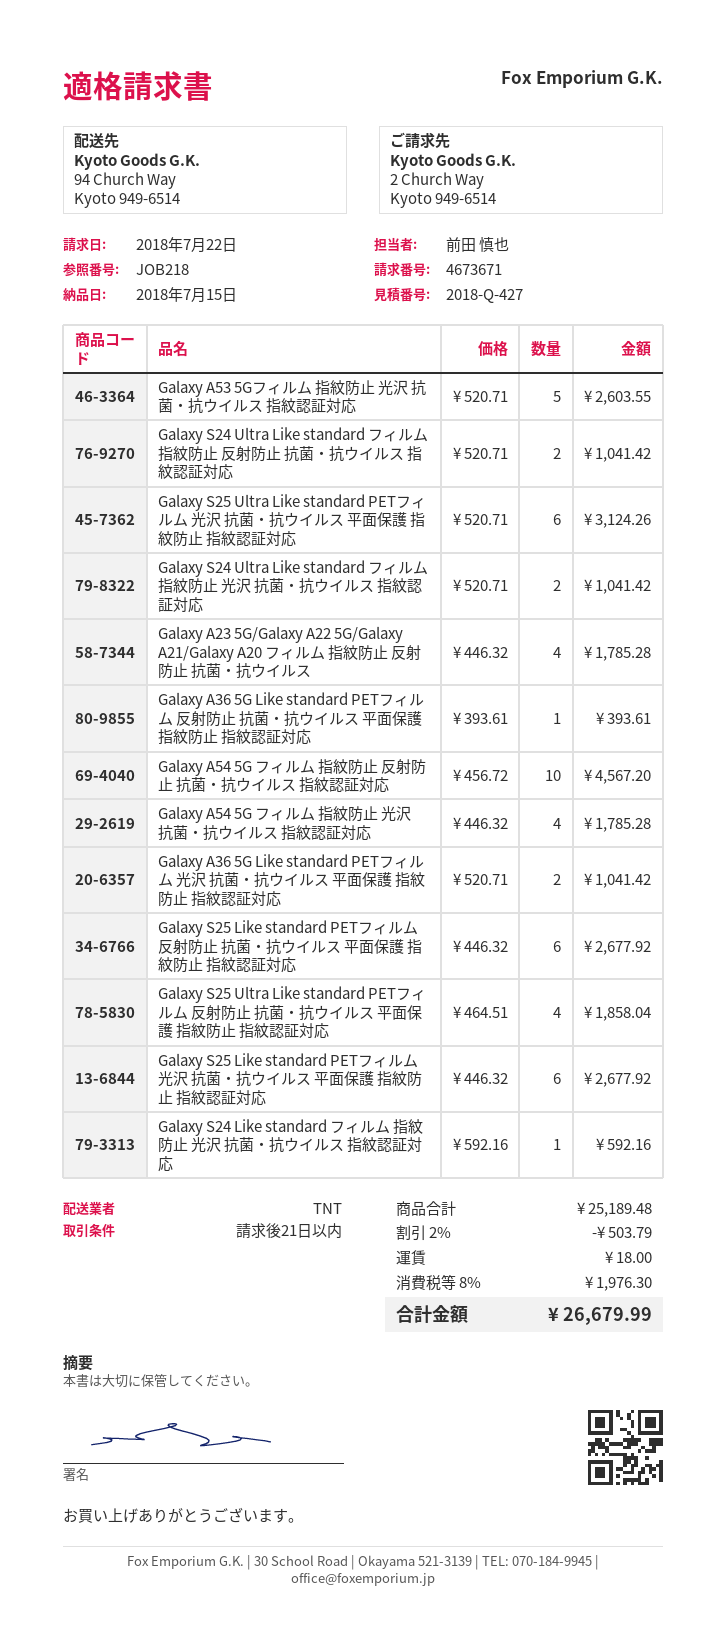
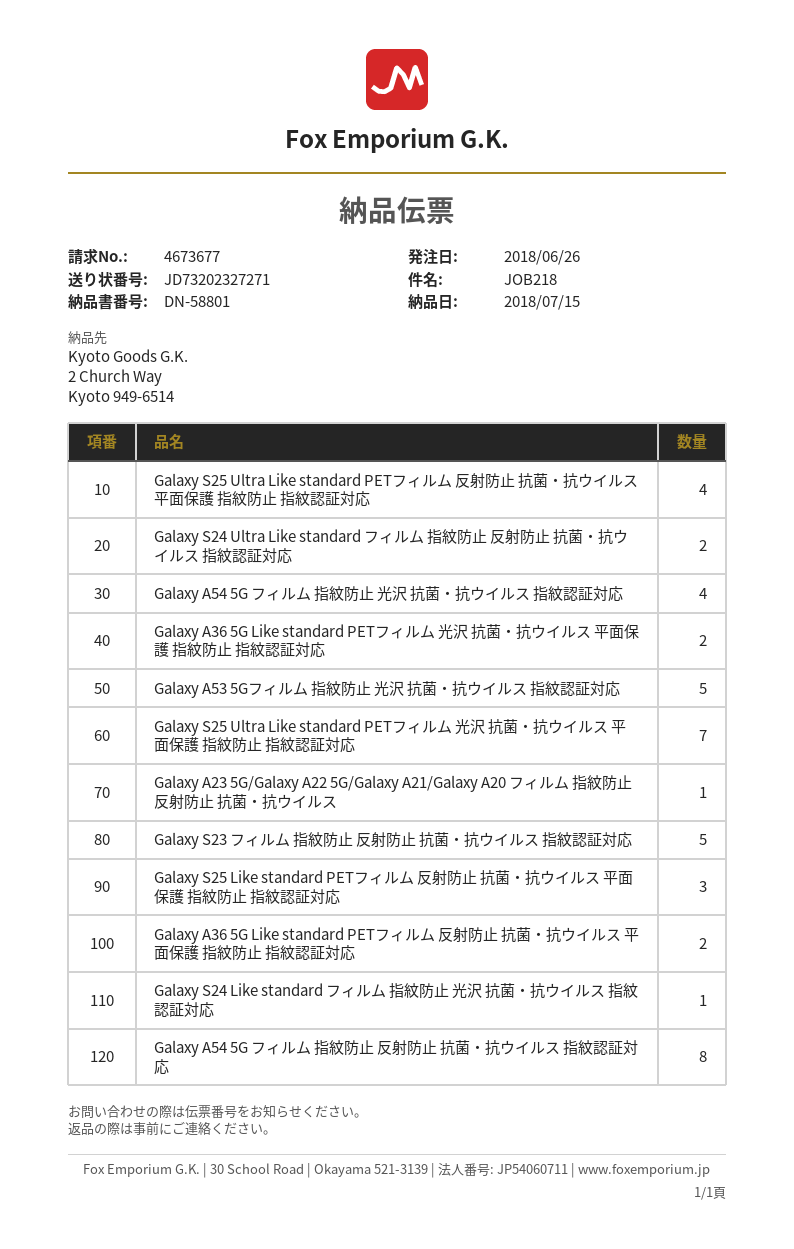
invoice number: 4673671 -> 4673677
ship to: 94 Church Way, Kyoto 949-6514 -> 2 Church Way, Kyoto 949-6514
Galaxy S25 Ultra Like standard PETフィルム 光沢 抗菌・抗ウイルス 平面保護 指紋防止 指紋認証対応: 6 -> 7
Galaxy S24 Ultra Like standard フィルム 指紋防止 光沢 抗菌・抗ウイルス 指紋認証対応: 2 -> none
Galaxy A23 5G/Galaxy A22 5G/Galaxy A21/Galaxy A20 フィルム 指紋防止 反射防止 抗菌・抗ウイルス: 4 -> 1
Galaxy A36 5G Like standard PETフィルム 反射防止 抗菌・抗ウイルス 平面保護 指紋防止 指紋認証対応: 1 -> 2
Galaxy A54 5G フィルム 指紋防止 反射防止 抗菌・抗ウイルス 指紋認証対応: 10 -> 8
Galaxy S25 Like standard PETフィルム 反射防止 抗菌・抗ウイルス 平面保護 指紋防止 指紋認証対応: 6 -> 3
Galaxy S25 Like standard PETフィルム 光沢 抗菌・抗ウイルス 平面保護 指紋防止 指紋認証対応: 6 -> none
Galaxy S23 フィルム 指紋防止 反射防止 抗菌・抗ウイルス 指紋認証対応: none -> 5

